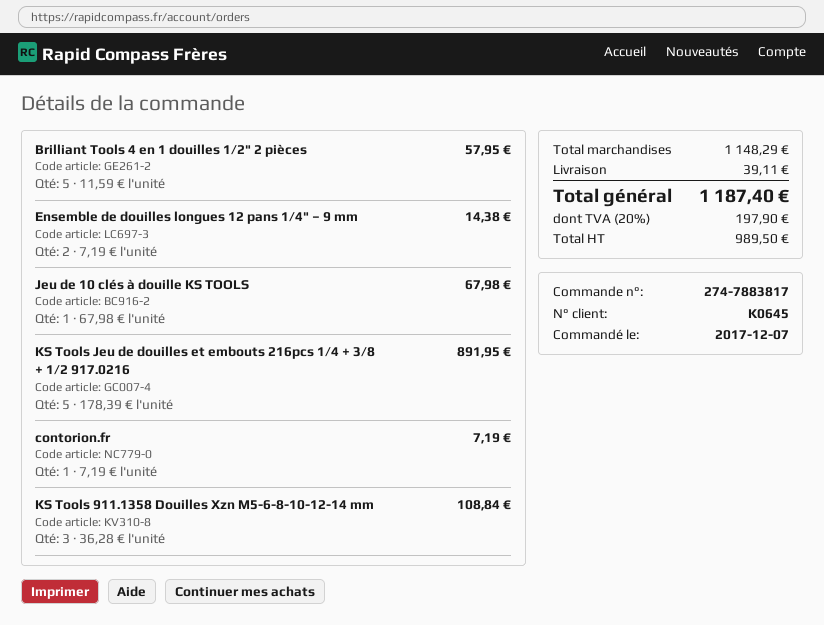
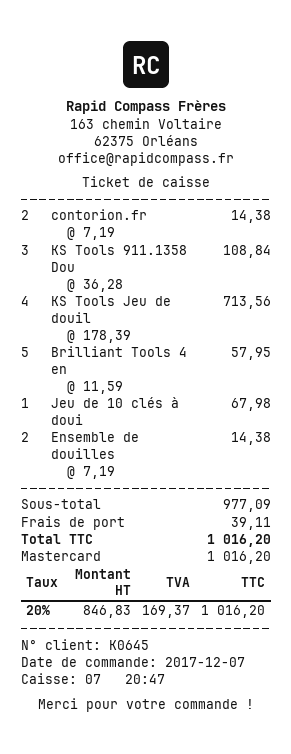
KS Tools Jeu de douilles et embouts 216pcs 1/4 + 3/8 + 1/2 917.0216: 5 x 178.39 = 891.95 -> 4 x 178.39 = 713.56
contorion.fr: 1 x 7.19 = 7.19 -> 2 x 7.19 = 14.38
subtotal: 1148.29 -> 977.09
net: 989.50 -> 846.83
tax: 20% = 197.90 -> 20% = 169.37
total: 1187.40 -> 1016.20

